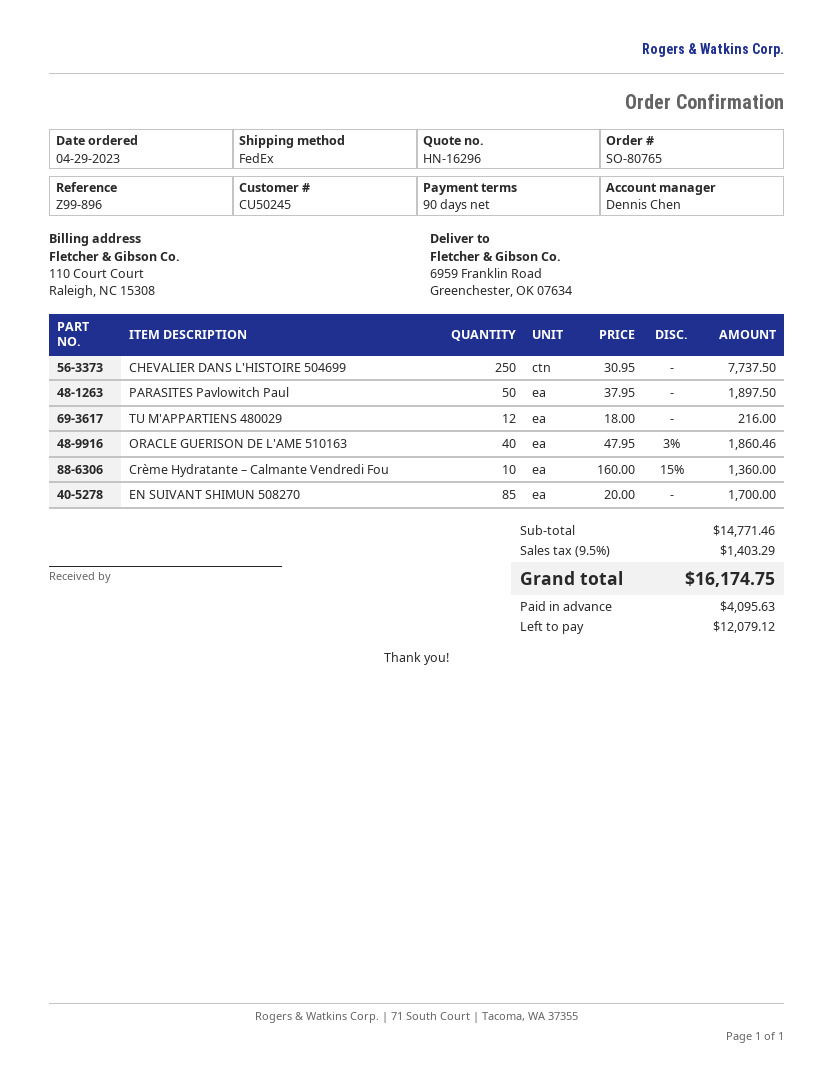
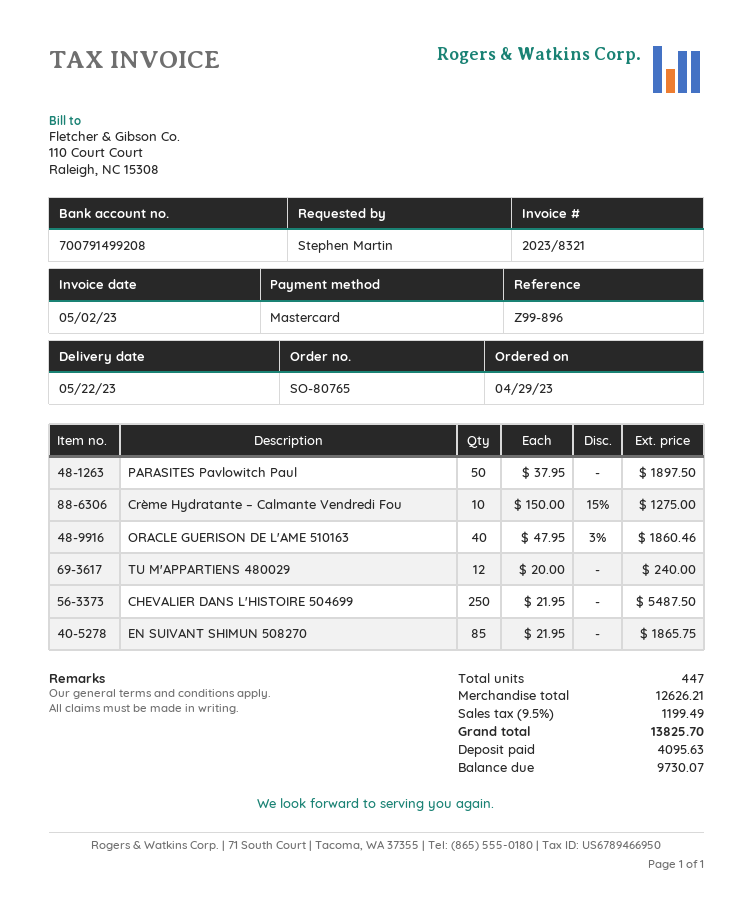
CHEVALIER DANS L'HISTOIRE 504699: 250 x 30.95 = 7737.50 -> 250 x 21.95 = 5487.50
TU M'APPARTIENS 480029: 12 x 18.00 = 216.00 -> 12 x 20.00 = 240.00
Crème Hydratante – Calmante Vendredi Fou: 10 x 160.00 - 15% = 1360.00 -> 10 x 150.00 - 15% = 1275.00
EN SUIVANT SHIMUN 508270: 85 x 20.00 = 1700.00 -> 85 x 21.95 = 1865.75
subtotal: 14771.46 -> 12626.21
tax: 9.5% = 1403.29 -> 9.5% = 1199.49
total: 16174.75 -> 13825.70
balance: 12079.12 -> 9730.07

